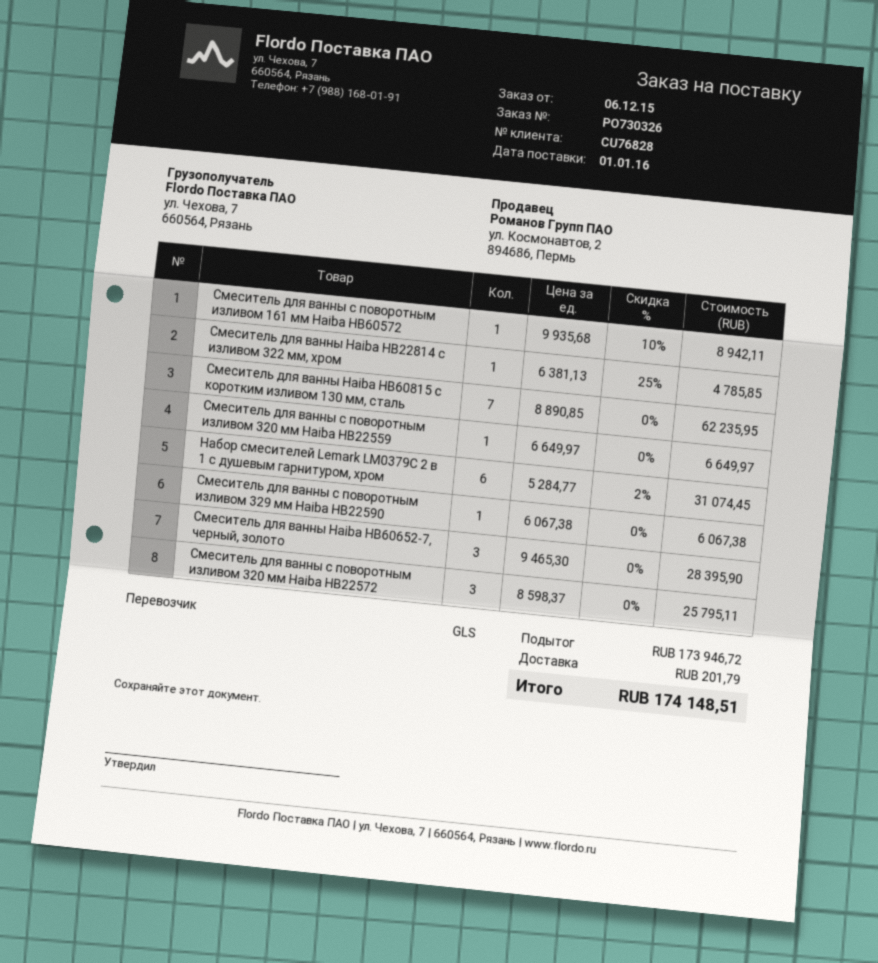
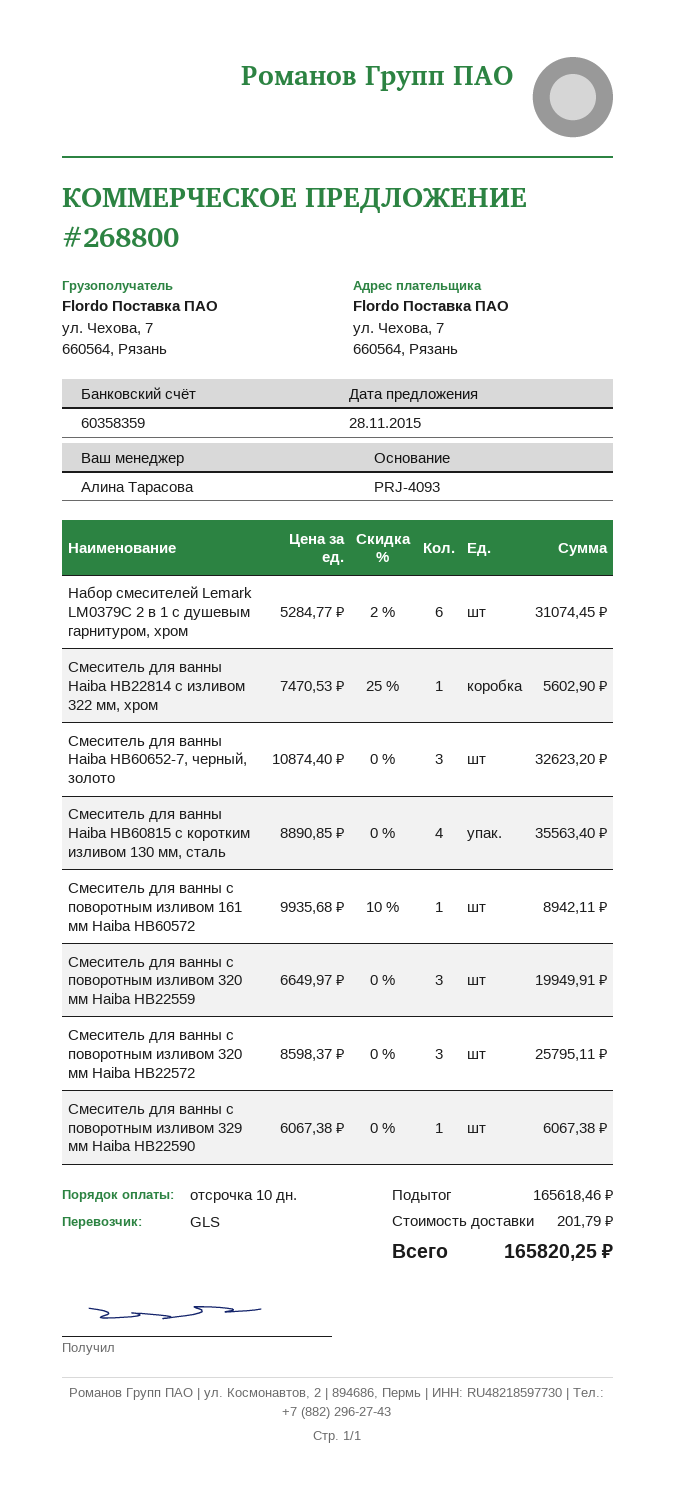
Смеситель для ванны Haiba HB22814 с изливом 322 мм, хром: 1 x 6381.13 - 25% = 4785.85 -> 1 x 7470.53 - 25% = 5602.90
Смеситель для ванны Haiba HB60815 с коротким изливом 130 мм, сталь: 7 x 8890.85 = 62235.95 -> 4 x 8890.85 = 35563.40
Смеситель для ванны с поворотным изливом 320 мм Haiba HB22559: 1 x 6649.97 = 6649.97 -> 3 x 6649.97 = 19949.91
Смеситель для ванны Haiba HB60652-7, черный, золото: 3 x 9465.30 = 28395.90 -> 3 x 10874.40 = 32623.20
subtotal: 173946.72 -> 165618.46
total: 174148.51 -> 165820.25

